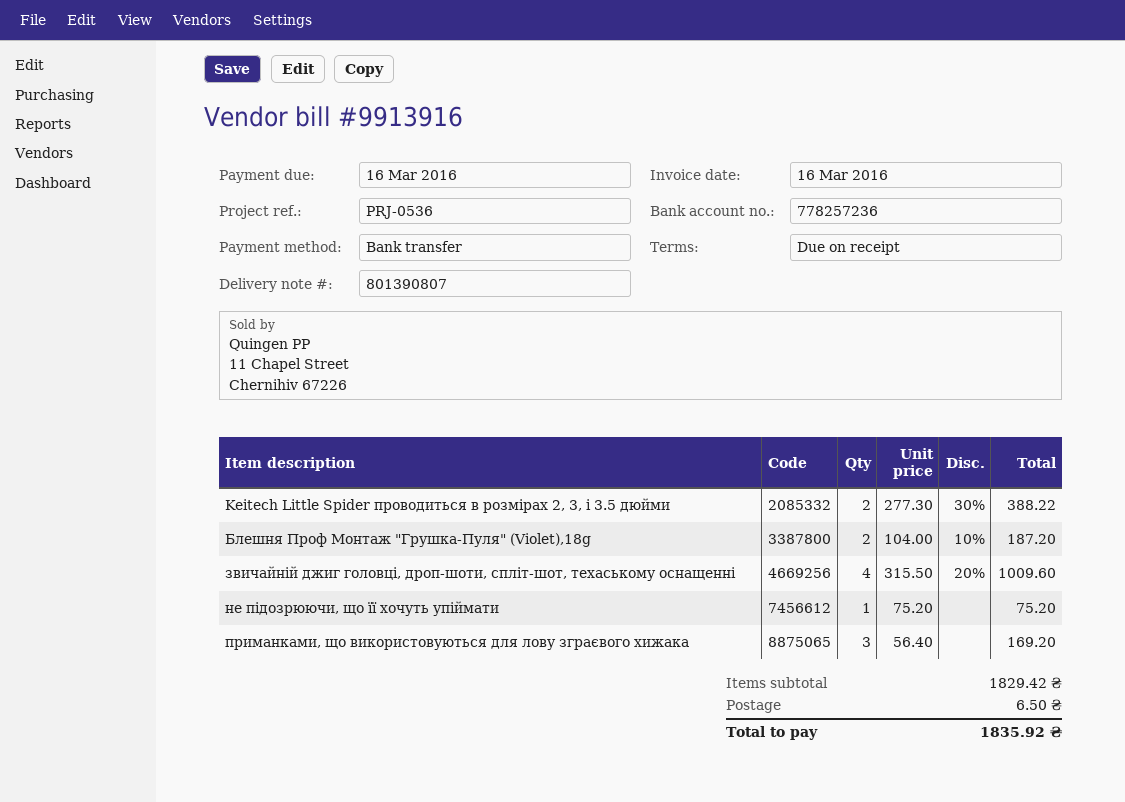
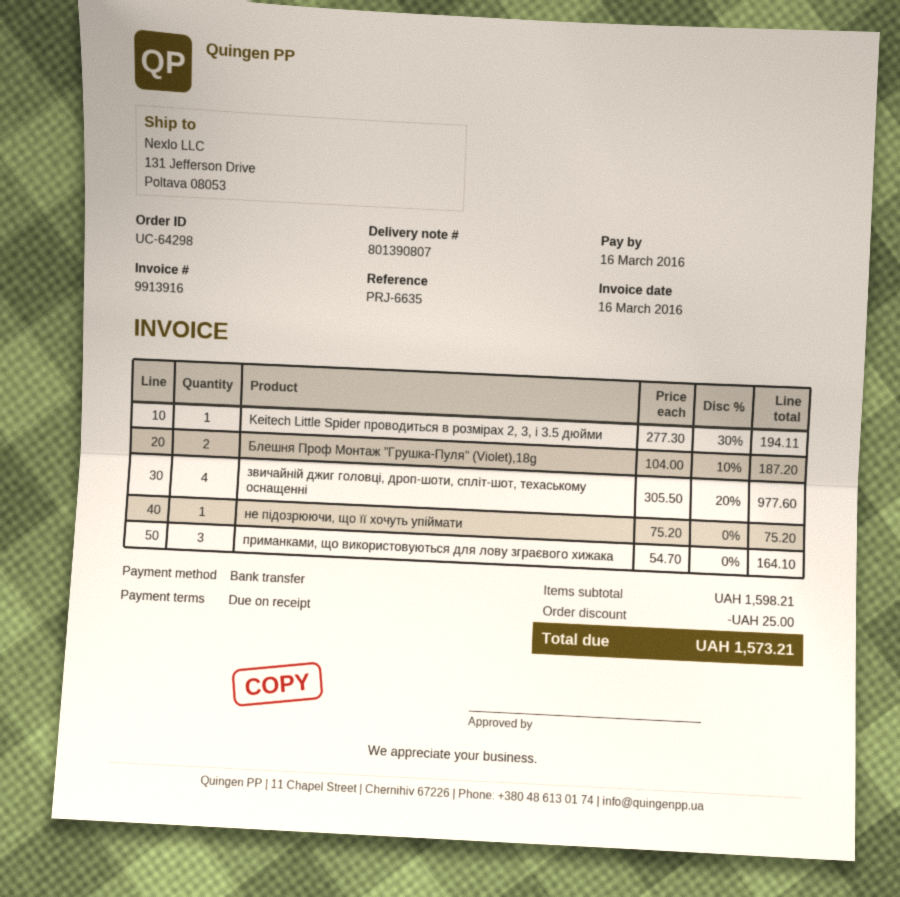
reference: PRJ-0536 -> PRJ-6635
Keitech Little Spider проводиться в розмірах 2, 3, і 3.5 дюйми: 2 x 277.30 - 30% = 388.22 -> 1 x 277.30 - 30% = 194.11
звичайній джиг головці, дроп-шоти, спліт-шот, техаському оснащенні: 4 x 315.50 - 20% = 1009.60 -> 4 x 305.50 - 20% = 977.60
приманками, що використовуються для лову зграєвого хижака: 3 x 56.40 = 169.20 -> 3 x 54.70 = 164.10
subtotal: 1829.42 -> 1598.21
discount: none -> 25.00
shipping: 6.50 -> none
total: 1835.92 -> 1573.21

